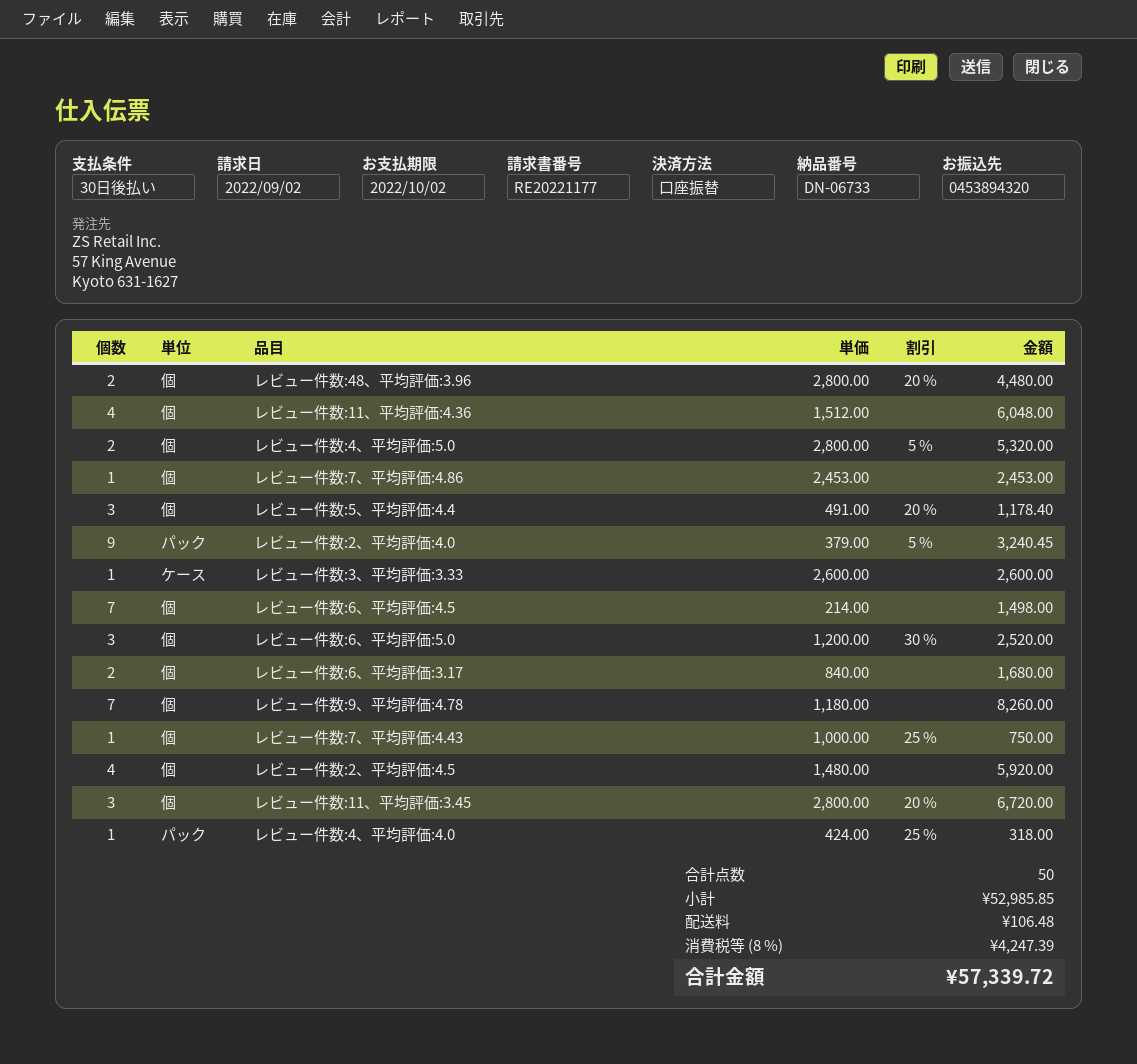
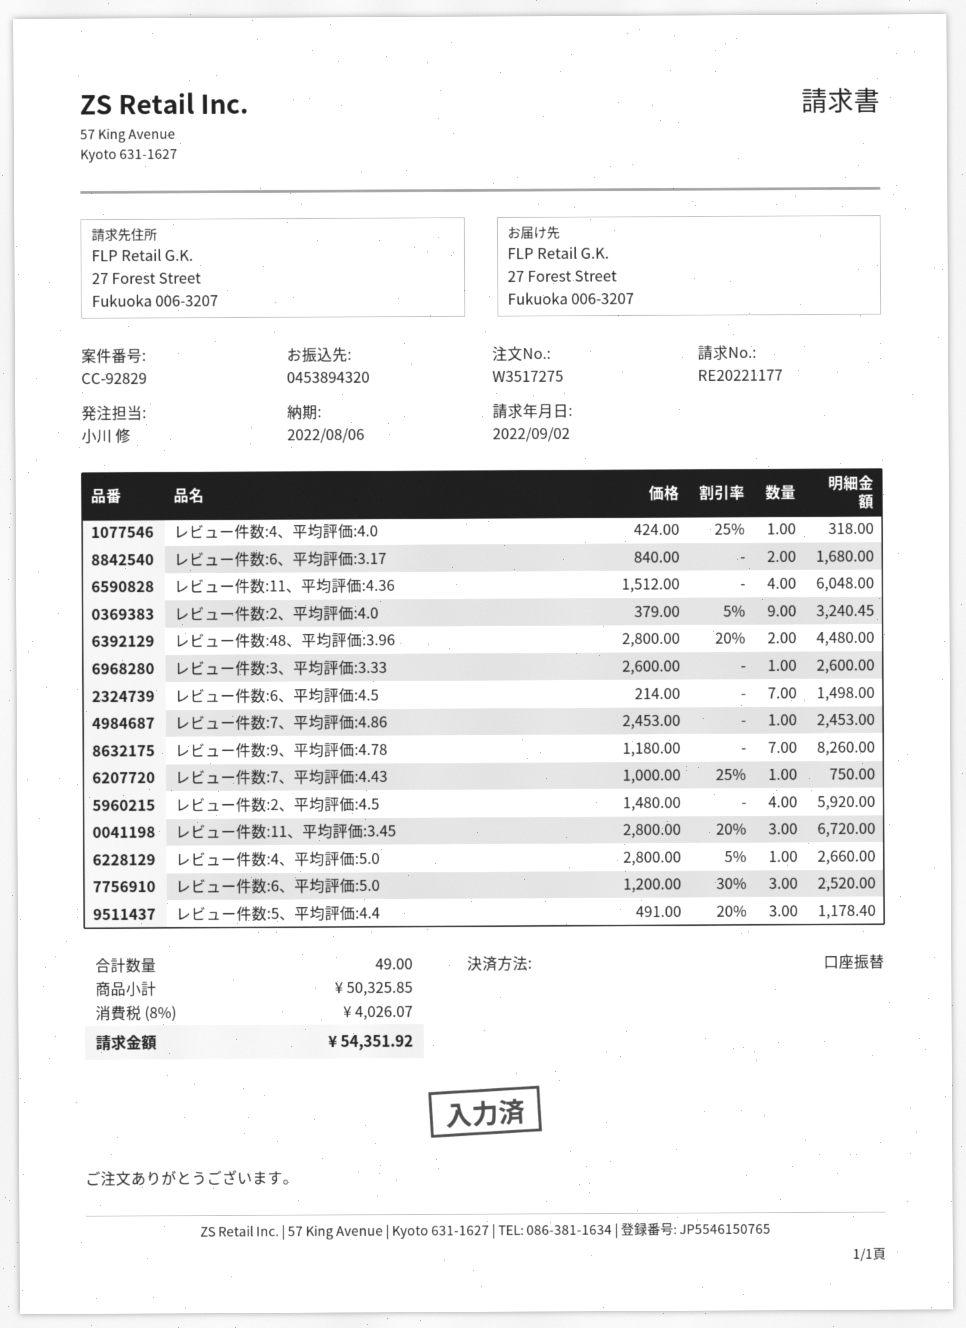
レビュー件数:4、平均評価:5.0: 2 x 2800.00 - 5% = 5320.00 -> 1 x 2800.00 - 5% = 2660.00
total quantity: 50 -> 49
subtotal: 52985.85 -> 50325.85
shipping: 106.48 -> none
tax: 8% = 4247.39 -> 8% = 4026.07
total: 57339.72 -> 54351.92

